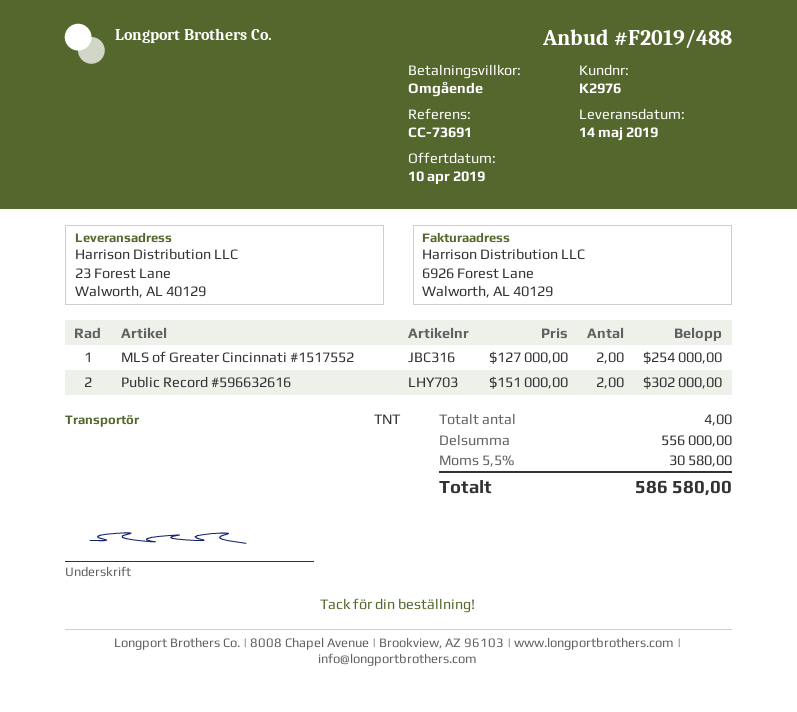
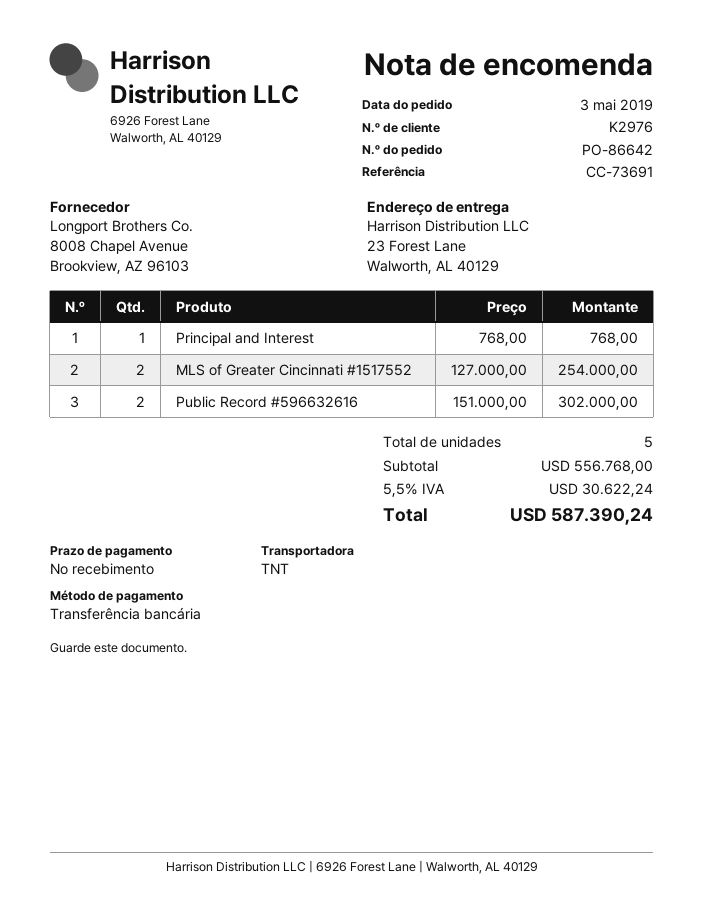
Principal and Interest: none -> 1 x 768.00 = 768.00
total quantity: 4 -> 5
subtotal: 556000.00 -> 556768.00
tax: 5.5% = 30580.00 -> 5.5% = 30622.24
total: 586580.00 -> 587390.24

